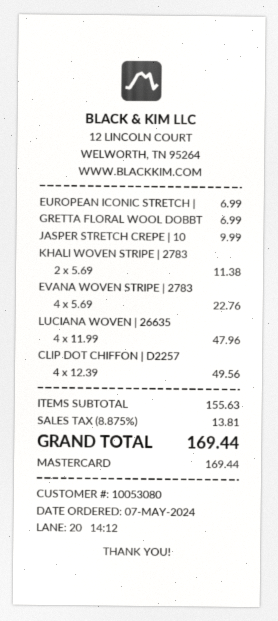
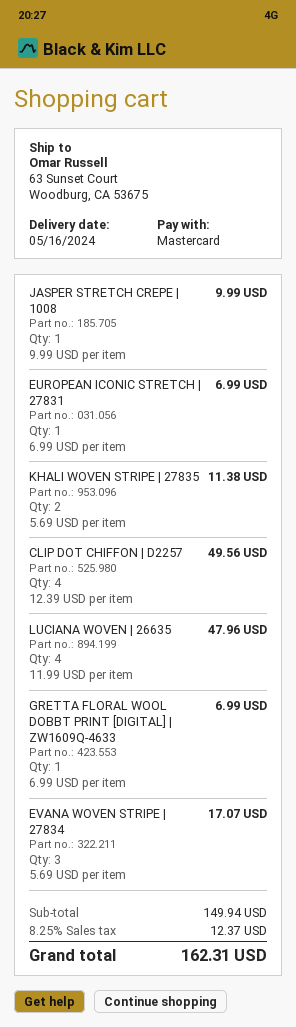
EVANA WOVEN STRIPE | 2783: 4 x 5.69 = 22.76 -> 3 x 5.69 = 17.07
subtotal: 155.63 -> 149.94
tax: 8.875% = 13.81 -> 8.25% = 12.37
total: 169.44 -> 162.31

